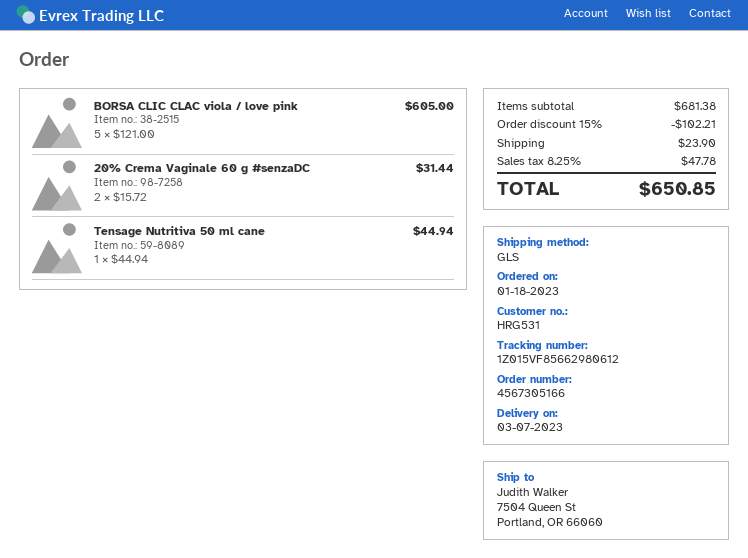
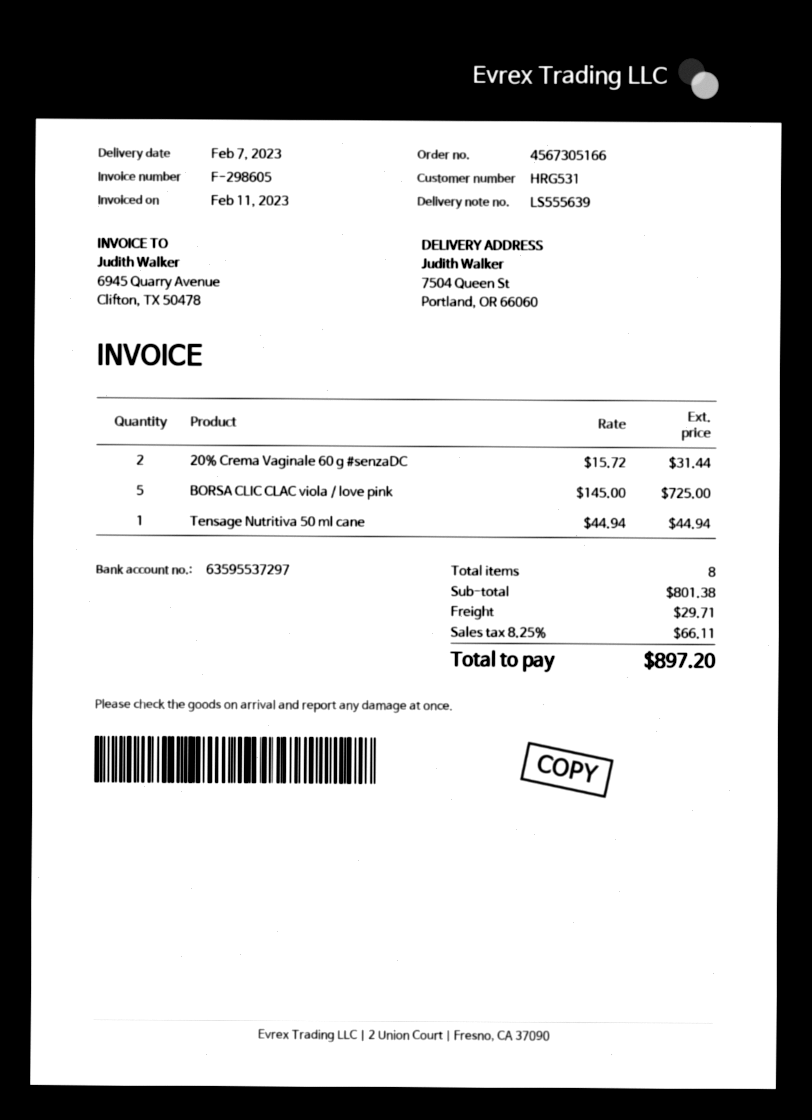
delivery date: 2023-03-07 -> 2023-02-07
BORSA CLIC CLAC viola / love pink: 5 x 121.00 = 605.00 -> 5 x 145.00 = 725.00
subtotal: 681.38 -> 801.38
discount: 15% = 102.21 -> none
shipping: 23.90 -> 29.71
tax: 8.25% = 47.78 -> 8.25% = 66.11
total: 650.85 -> 897.20

